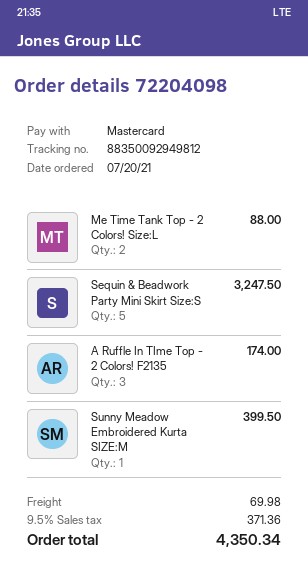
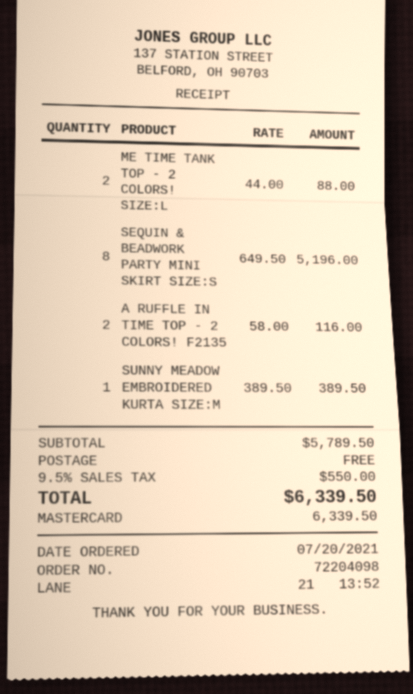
Sequin & Beadwork Party Mini Skirt Size:S: 5 for 3247.50 -> 8 for 5196.00
A Ruffle In TIme Top - 2 Colors! F2135: 3 for 174.00 -> 2 for 116.00
Sunny Meadow Embroidered Kurta SIZE:M: 1 for 399.50 -> 1 for 389.50
shipping: 69.98 -> 0.00
tax: 9.5% = 371.36 -> 9.5% = 550.00
total: 4350.34 -> 6339.50

